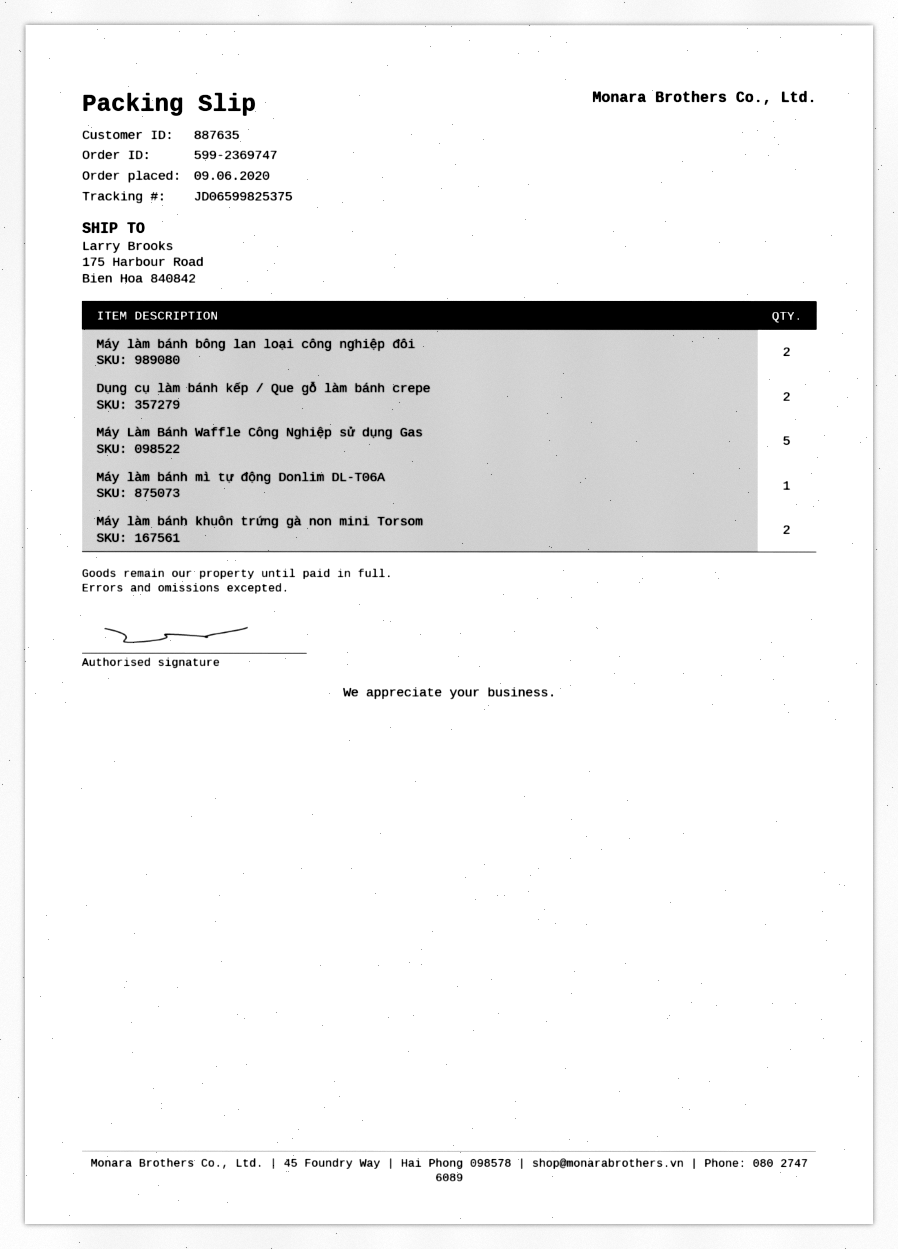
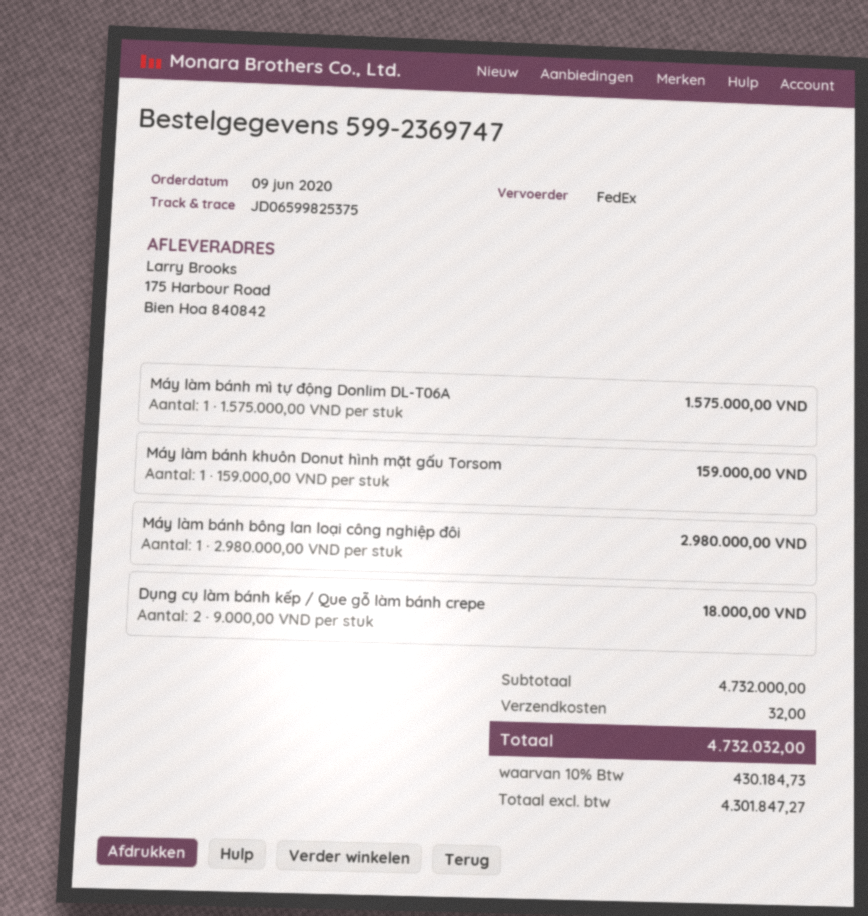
Máy làm bánh bông lan loại công nghiệp đôi: 2 -> 1
Máy Làm Bánh Waffle Công Nghiệp sử dụng Gas: 5 -> none
Máy làm bánh khuôn trứng gà non mini Torsom: 2 -> none
Máy làm bánh khuôn Donut hình mặt gấu Torsom: none -> 1

